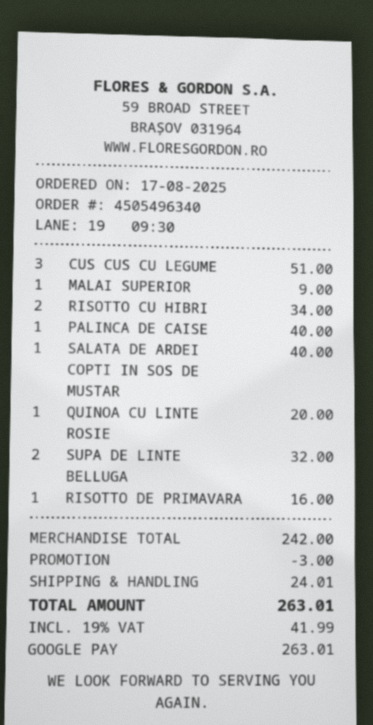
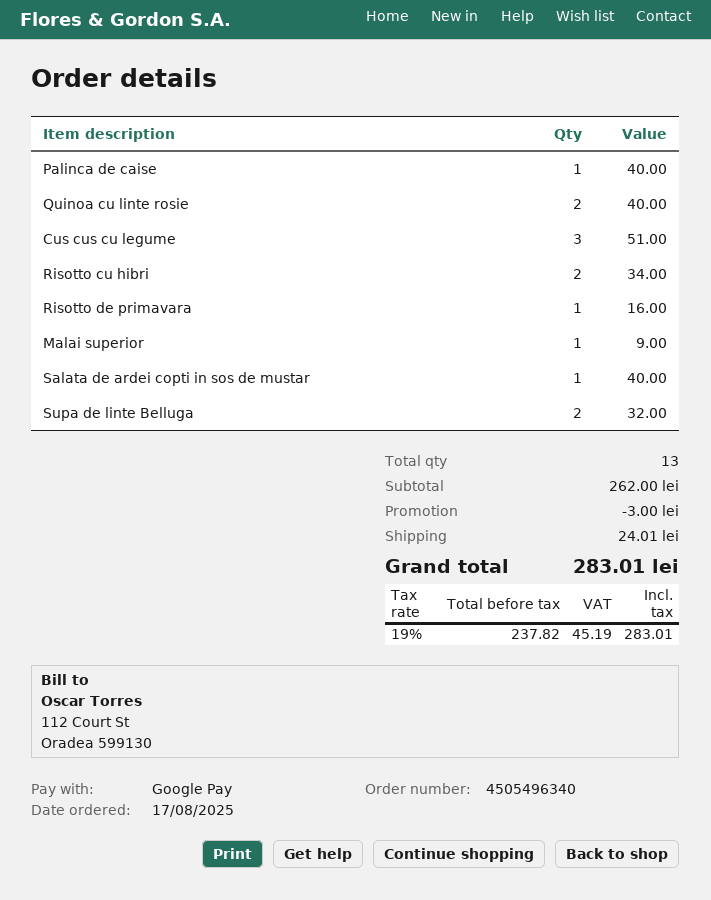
QUINOA CU LINTE ROSIE: 1 for 20.00 -> 2 for 40.00
subtotal: 242.00 -> 262.00
tax: 19% = 41.99 -> 19% = 45.19
total: 263.01 -> 283.01

